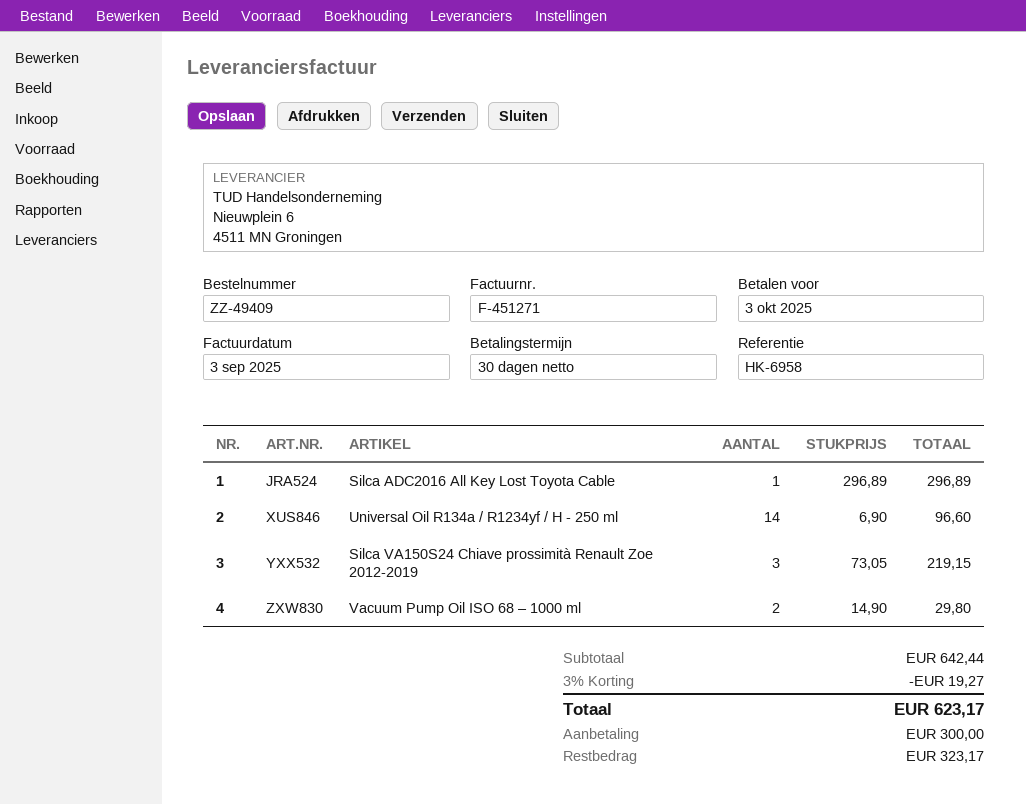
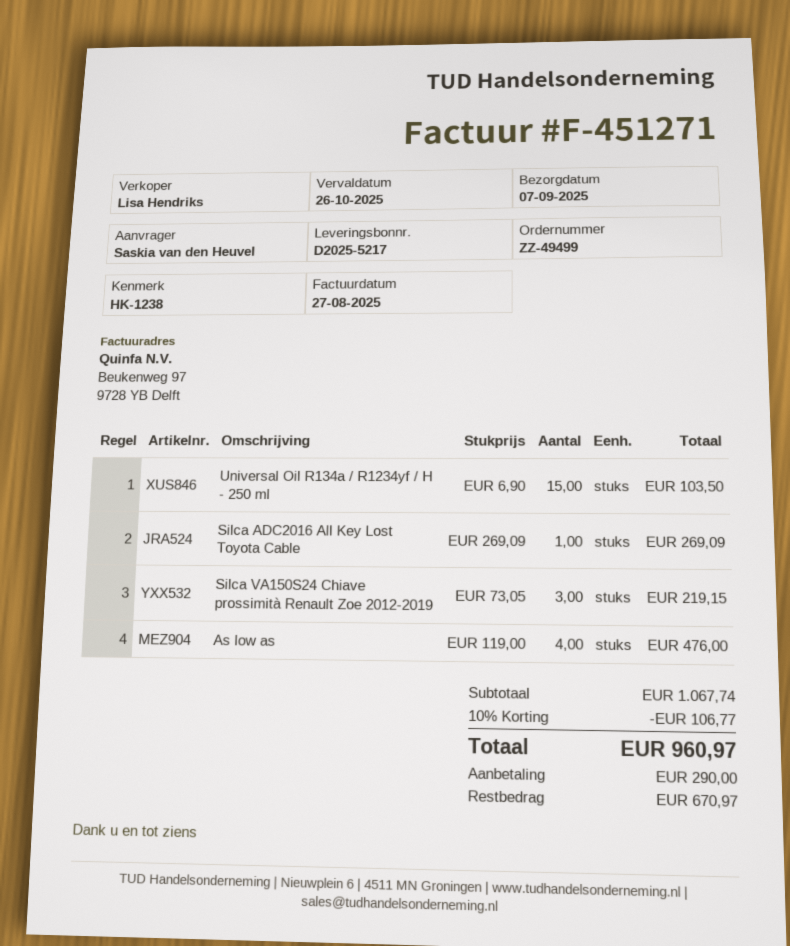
order number: ZZ-49409 -> ZZ-49499
invoice date: 2025-09-03 -> 2025-08-27
due date: 2025-10-03 -> 2025-10-26
reference: HK-6958 -> HK-1238
Silca ADC2016 All Key Lost Toyota Cable: 1 x 296.89 = 296.89 -> 1 x 269.09 = 269.09
Universal Oil R134a / R1234yf / H - 250 ml: 14 x 6.90 = 96.60 -> 15 x 6.90 = 103.50
Vacuum Pump Oil ISO 68 – 1000 ml: 2 x 14.90 = 29.80 -> none
As low as: none -> 4 x 119.00 = 476.00
subtotal: 642.44 -> 1067.74
discount: 3% = 19.27 -> 10% = 106.77
total: 623.17 -> 960.97
deposit: 300.00 -> 290.00
balance: 323.17 -> 670.97

